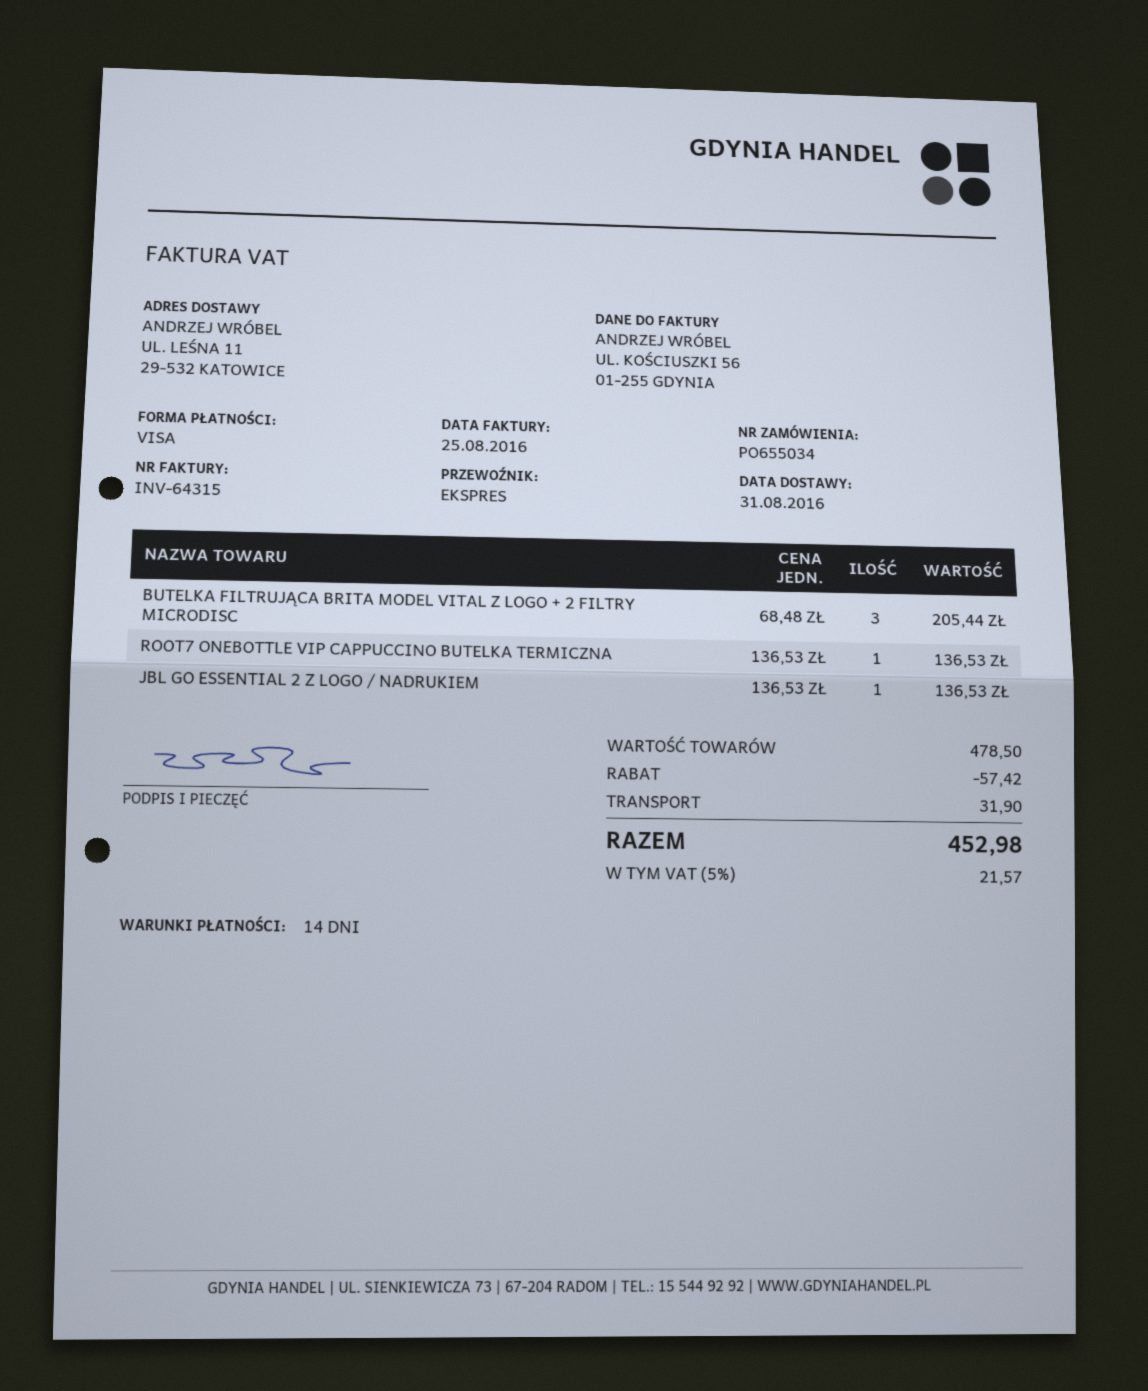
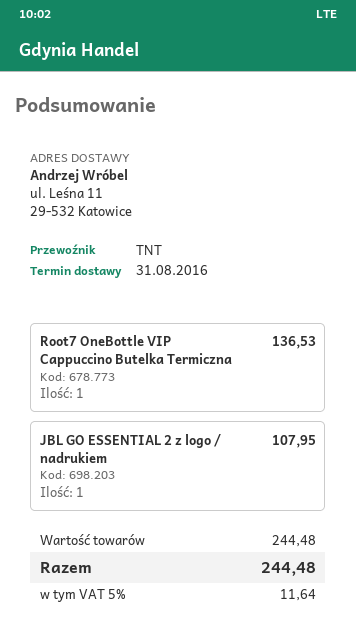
shipping method: express -> TNT
BUTELKA FILTRUJĄCA BRITA MODEL VITAL Z LOGO + 2 FILTRY MICRODISC: 3 for 205.44 -> none
JBL GO ESSENTIAL 2 Z LOGO / NADRUKIEM: 1 for 136.53 -> 1 for 107.95
subtotal: 478.50 -> 244.48
discount: 57.42 -> none
shipping: 31.90 -> none
tax: 5% = 21.57 -> 5% = 11.64
total: 452.98 -> 244.48

